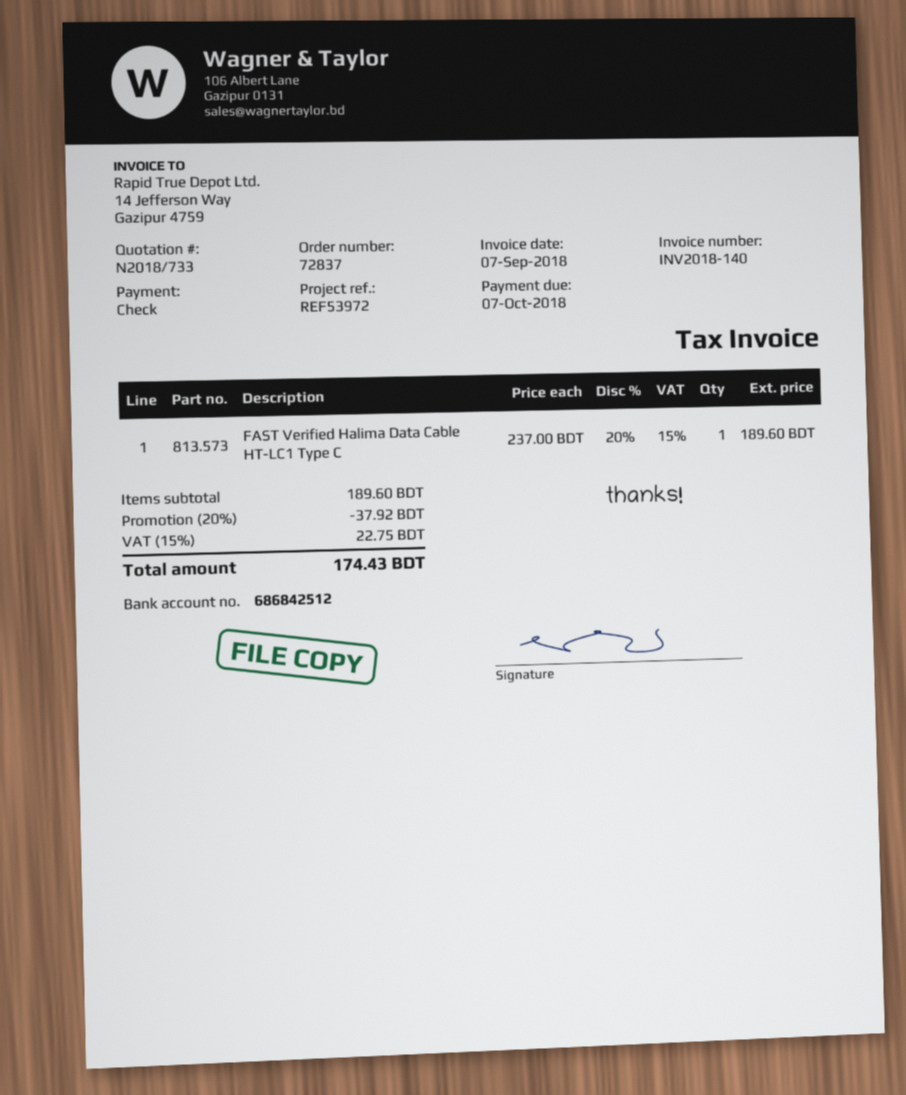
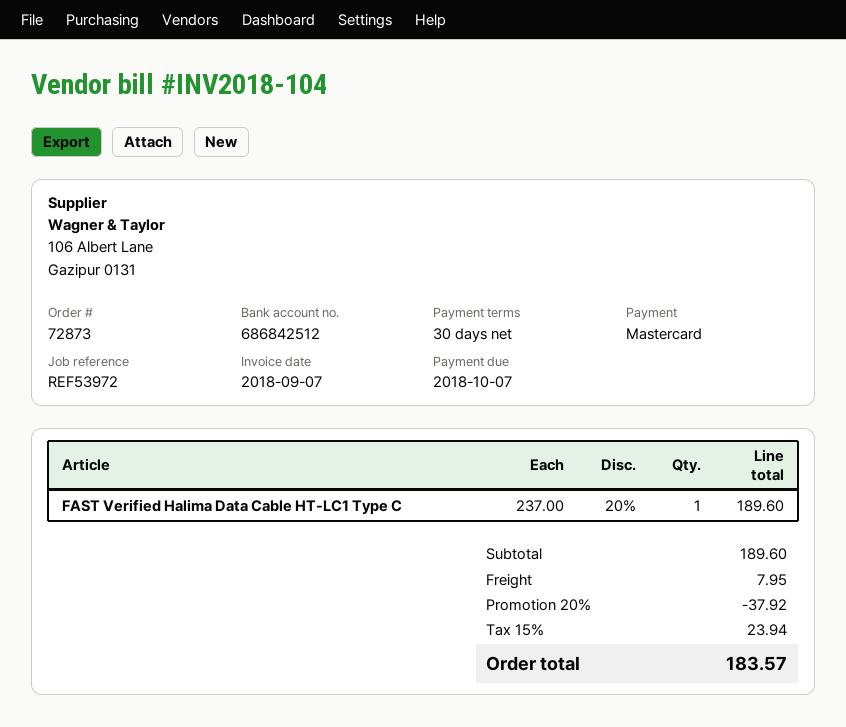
order number: 72837 -> 72873
invoice number: INV2018-140 -> INV2018-104
payment method: cheque -> Mastercard
shipping: none -> 7.95
tax: 15% = 22.75 -> 15% = 23.94
total: 174.43 -> 183.57

